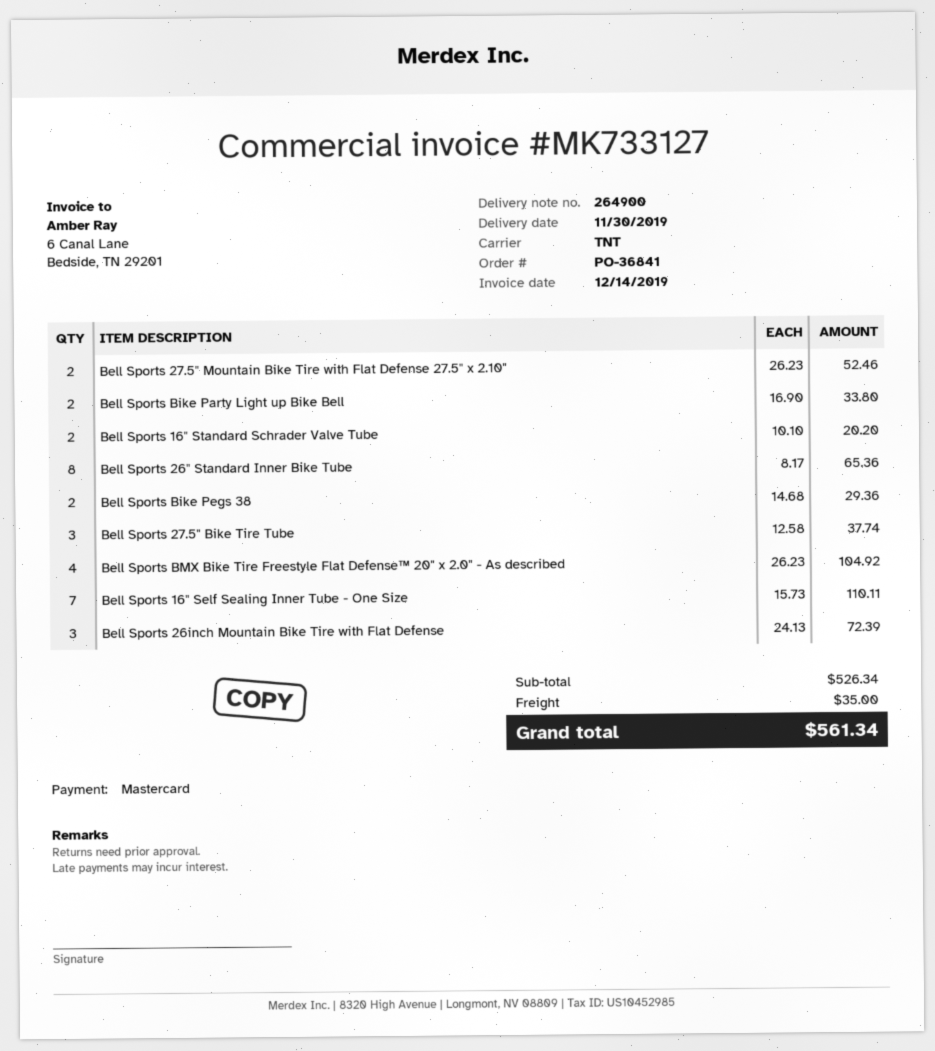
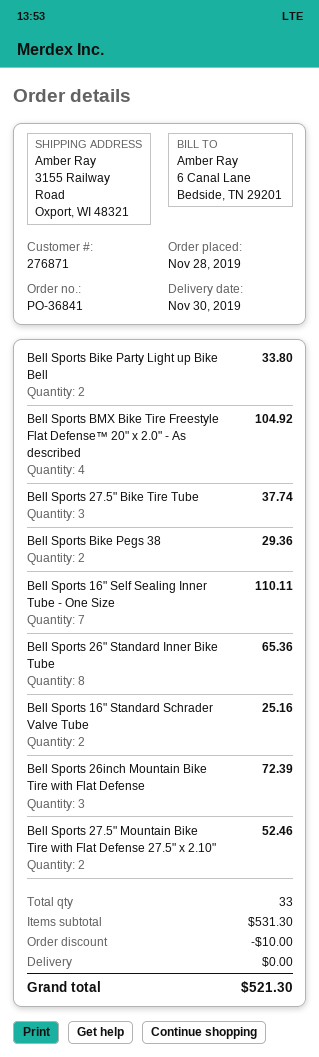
Bell Sports 16" Standard Schrader Valve Tube: 2 for 20.20 -> 2 for 25.16
subtotal: 526.34 -> 531.30
discount: none -> 10.00
shipping: 35.00 -> 0.00
total: 561.34 -> 521.30

